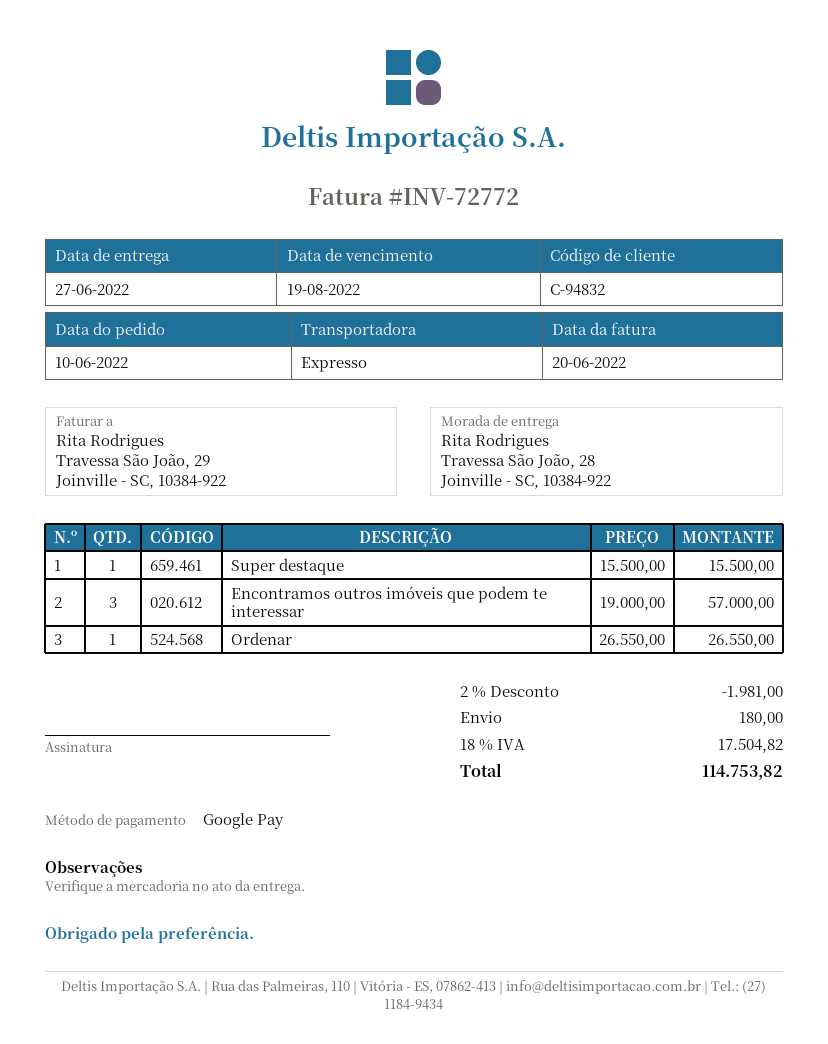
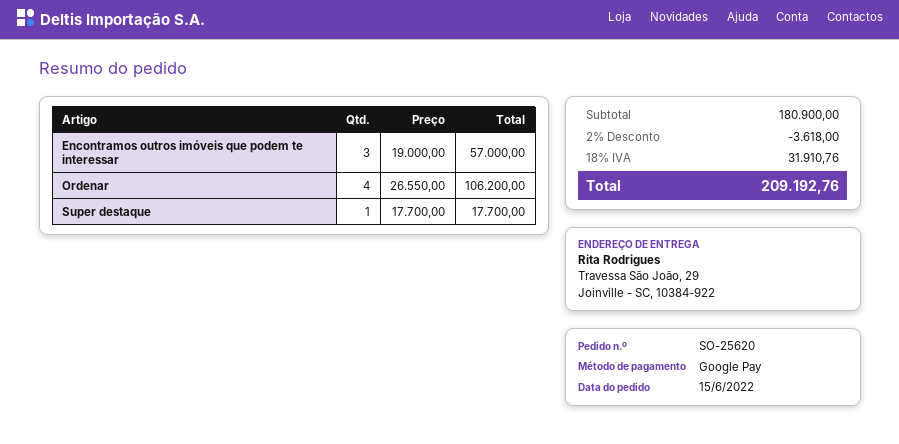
order date: 2022-06-10 -> 2022-06-15
ship to: Travessa São João, 28, Joinville - SC, 10384-922 -> Travessa São João, 29, Joinville - SC, 10384-922
Super destaque: 1 x 15500.00 = 15500.00 -> 1 x 17700.00 = 17700.00
Ordenar: 1 x 26550.00 = 26550.00 -> 4 x 26550.00 = 106200.00
discount: 2% = 1981.00 -> 2% = 3618.00
shipping: 180.00 -> none
tax: 18% = 17504.82 -> 18% = 31910.76
total: 114753.82 -> 209192.76

